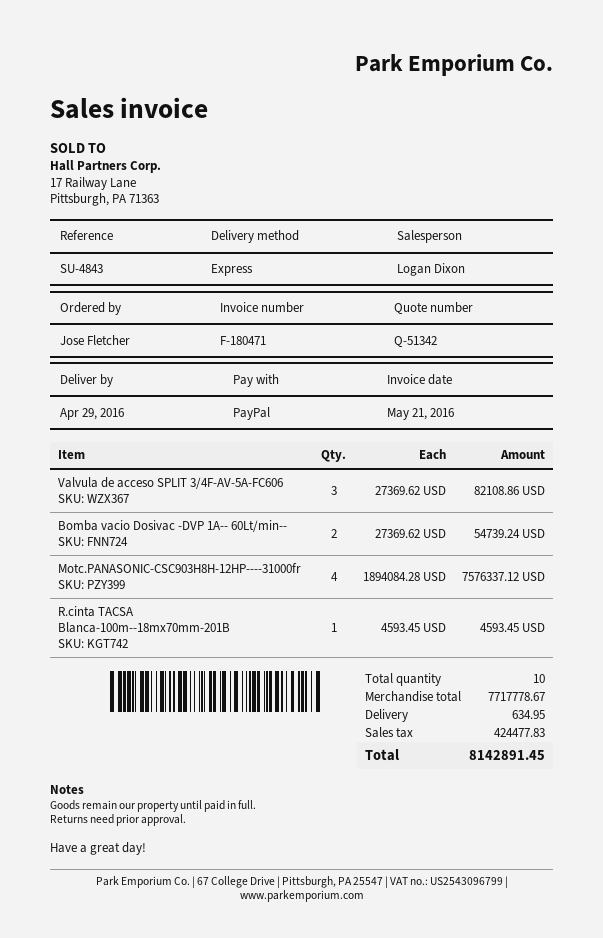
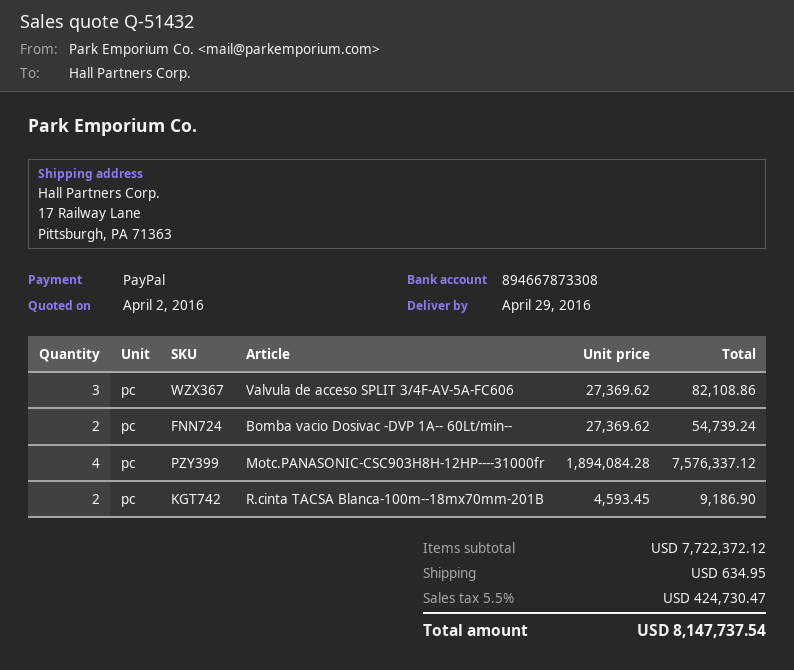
quote number: Q-51342 -> Q-51432
R.cinta TACSA Blanca-100m--18mx70mm-201B: 1 x 4593.45 = 4593.45 -> 2 x 4593.45 = 9186.90
subtotal: 7717778.67 -> 7722372.12
tax: 424477.83 -> 424730.47
total: 8142891.45 -> 8147737.54

